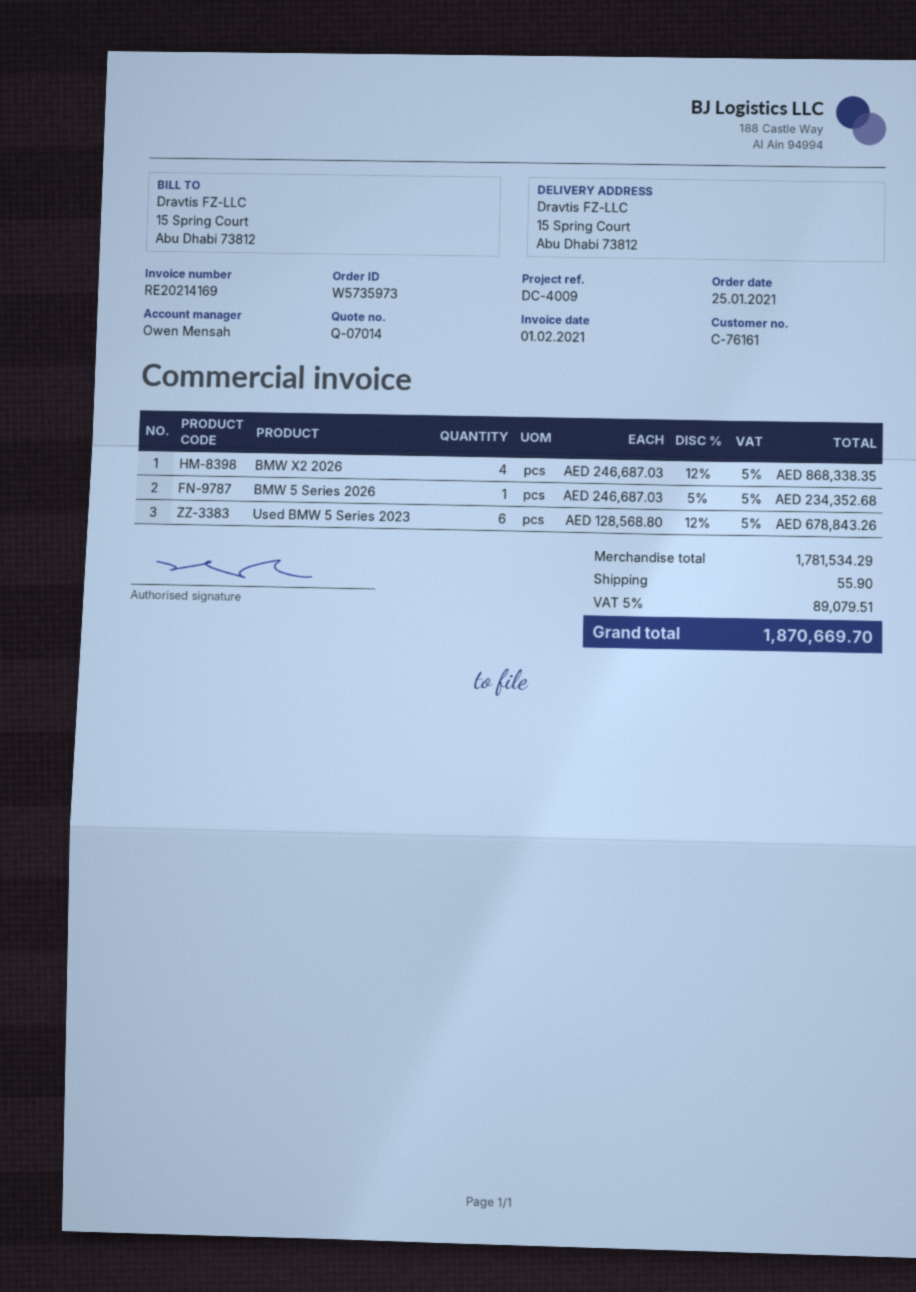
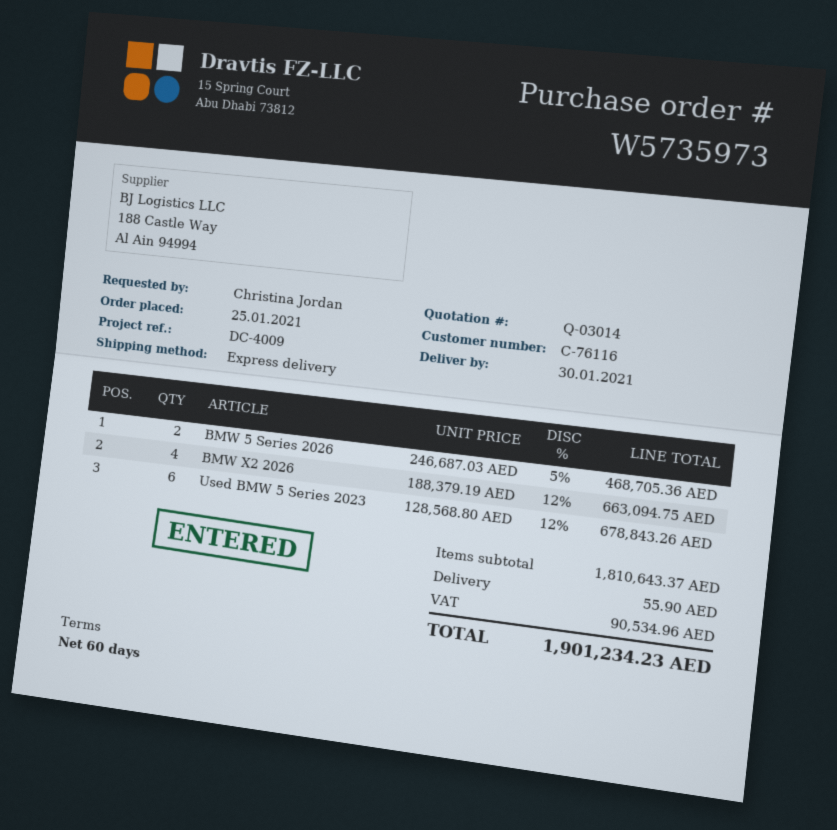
quote number: Q-07014 -> Q-03014
customer number: C-76161 -> C-76116
BMW X2 2026: 4 x 246687.03 - 12% = 868338.35 -> 4 x 188379.19 - 12% = 663094.75
BMW 5 Series 2026: 1 x 246687.03 - 5% = 234352.68 -> 2 x 246687.03 - 5% = 468705.36
subtotal: 1781534.29 -> 1810643.37
tax: 89079.51 -> 90534.96
total: 1870669.70 -> 1901234.23

